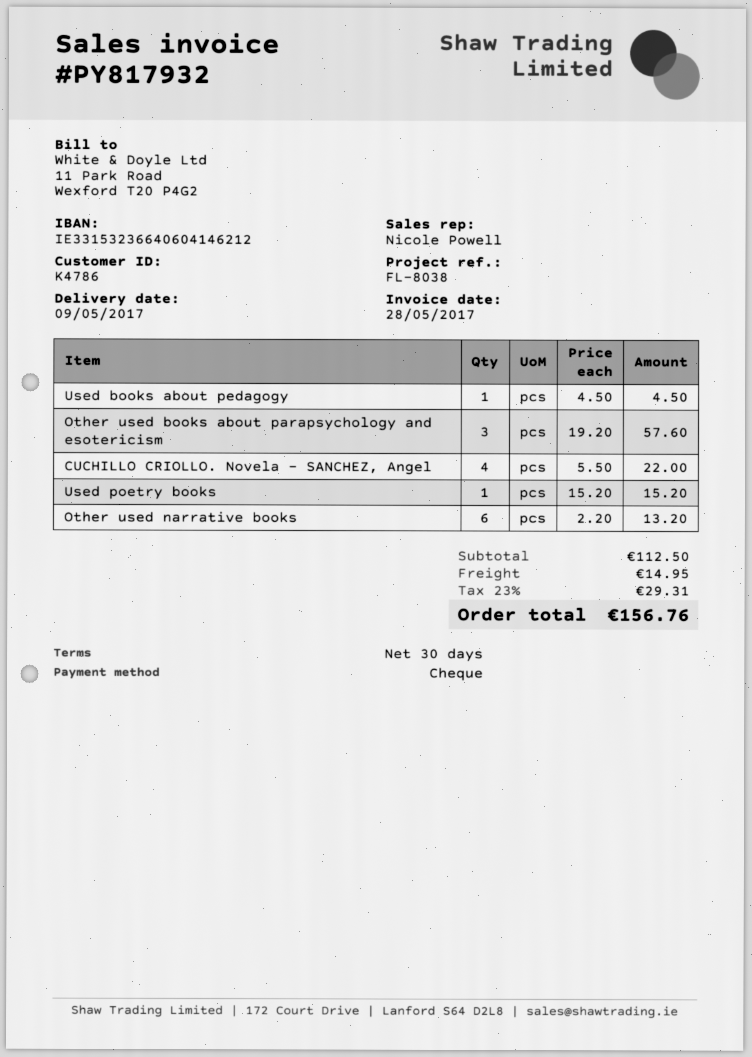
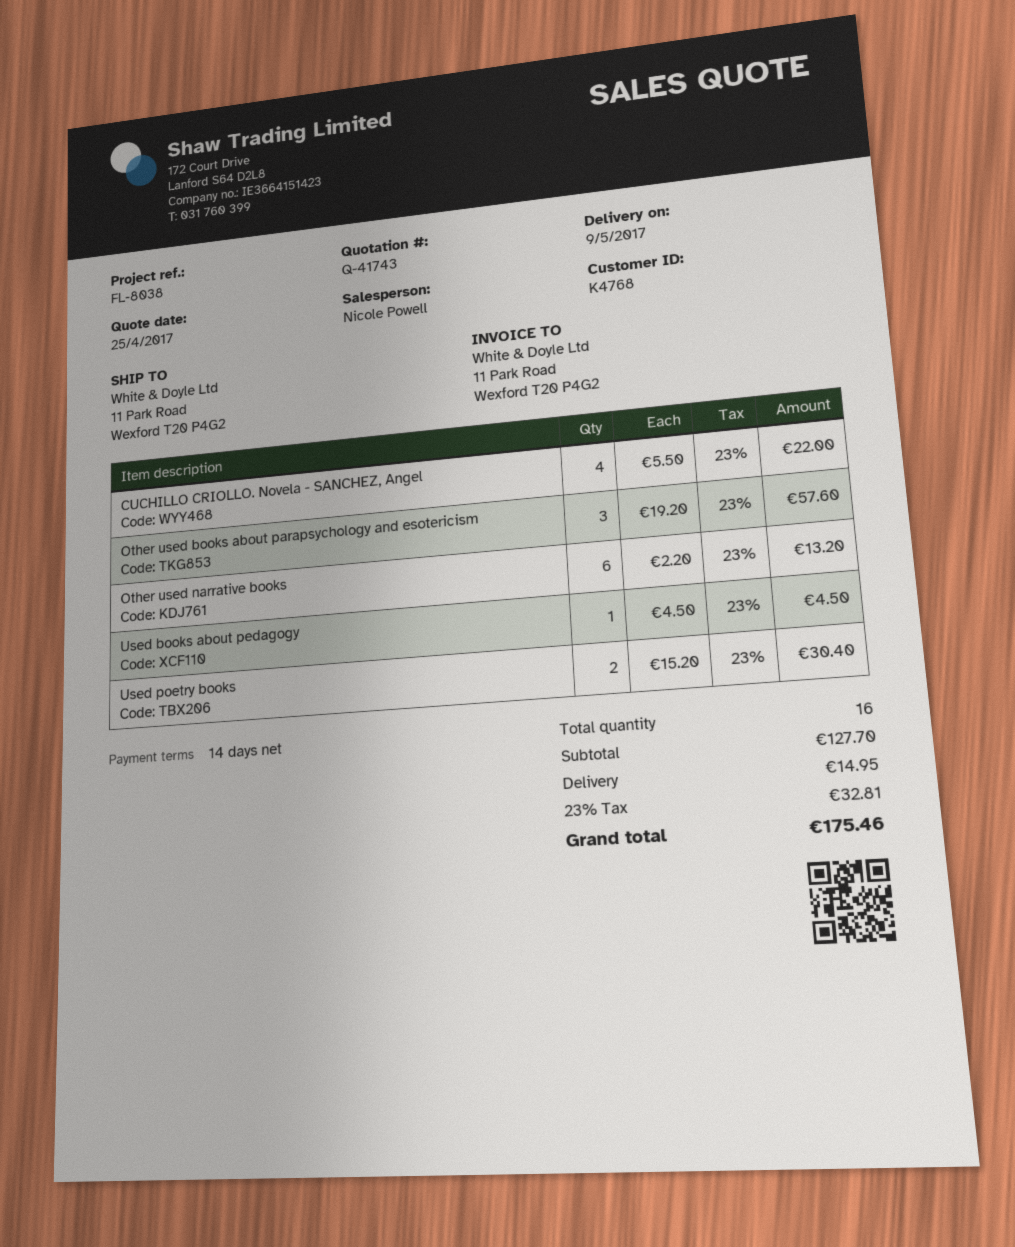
payment terms: 30 days -> 14 days
customer number: K4786 -> K4768
Used poetry books: 1 x 15.20 = 15.20 -> 2 x 15.20 = 30.40
subtotal: 112.50 -> 127.70
tax: 23% = 29.31 -> 23% = 32.81
total: 156.76 -> 175.46

